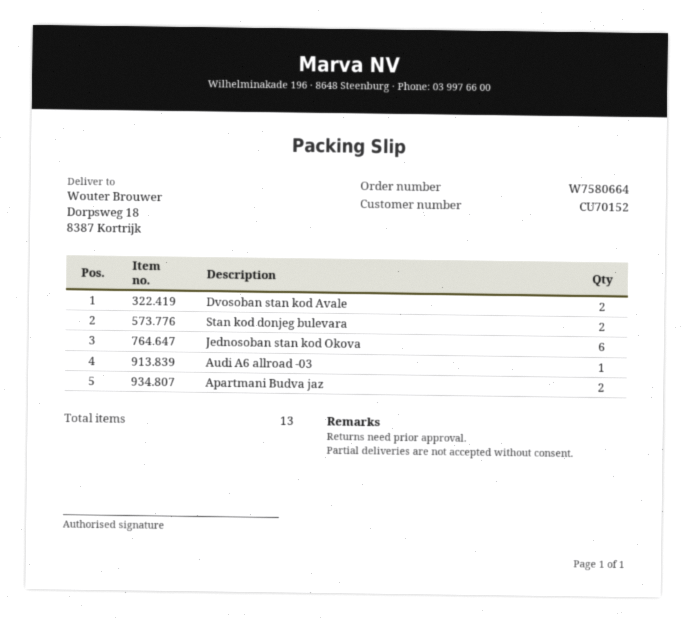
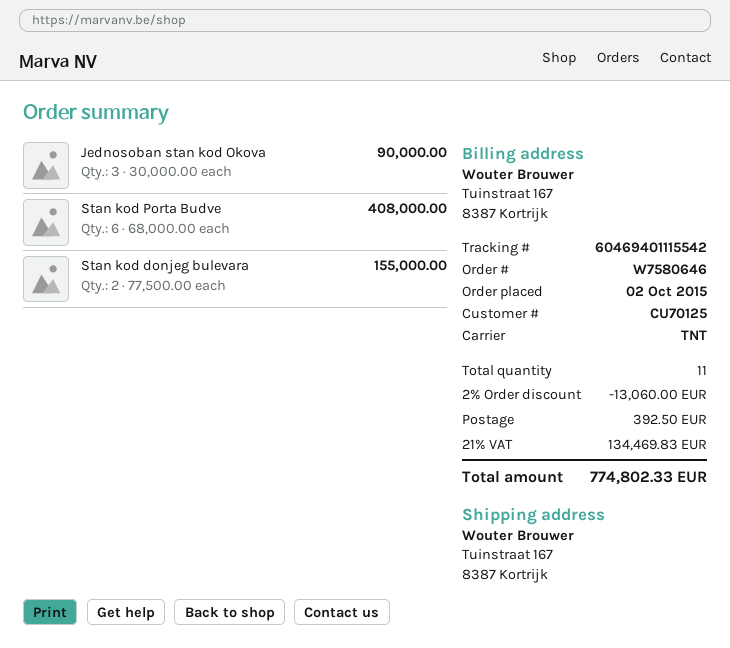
order number: W7580664 -> W7580646
customer number: CU70152 -> CU70125
ship to: Dorpsweg 18, 8387 Kortrijk -> Tuinstraat 167, 8387 Kortrijk
Dvosoban stan kod Avale: 2 -> none
Jednosoban stan kod Okova: 6 -> 3
Audi A6 allroad -03: 1 -> none
Apartmani Budva jaz: 2 -> none
Stan kod Porta Budve: none -> 6
total quantity: 13 -> 11

